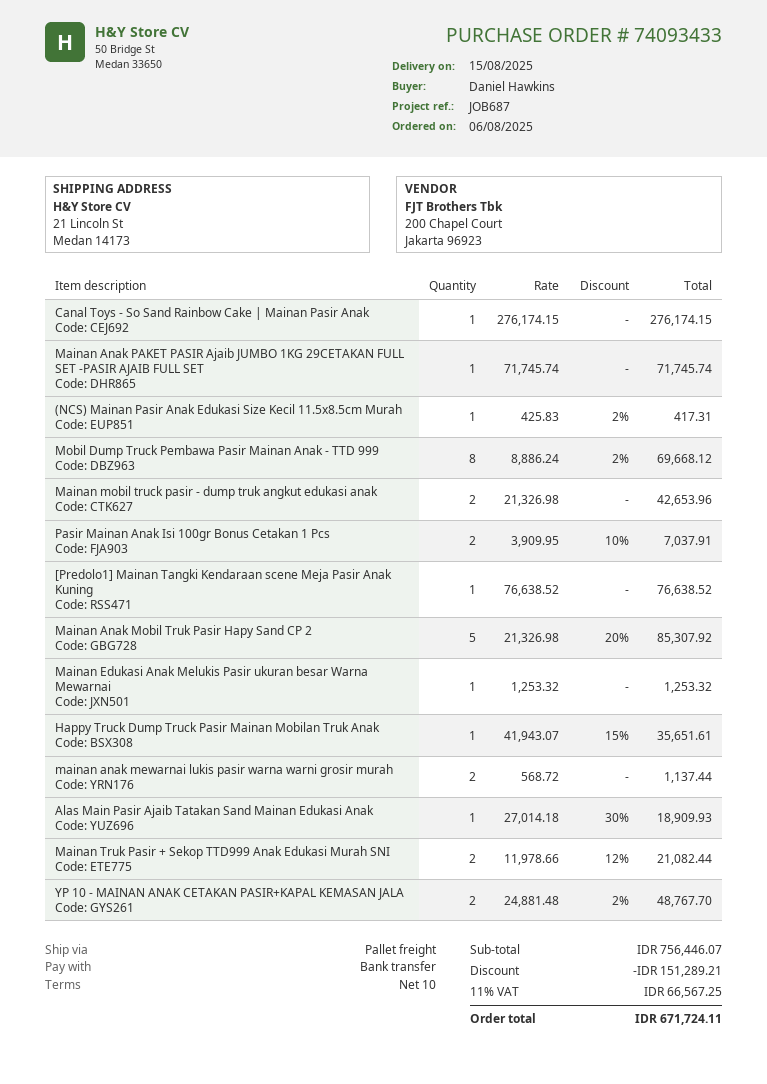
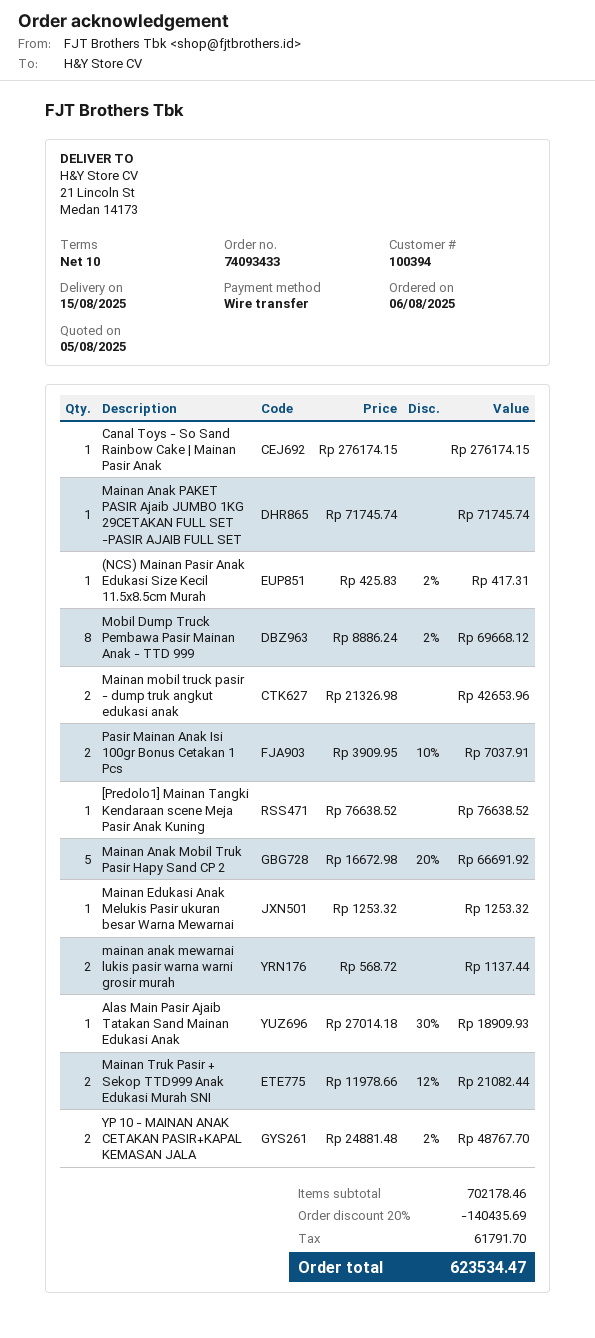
Mainan Anak Mobil Truk Pasir Hapy Sand CP 2: 5 x 21326.98 - 20% = 85307.92 -> 5 x 16672.98 - 20% = 66691.92
Happy Truck Dump Truck Pasir Mainan Mobilan Truk Anak: 1 x 41943.07 - 15% = 35651.61 -> none
subtotal: 756446.07 -> 702178.46
discount: 151289.21 -> 140435.69
tax: 66567.25 -> 61791.70
total: 671724.11 -> 623534.47

